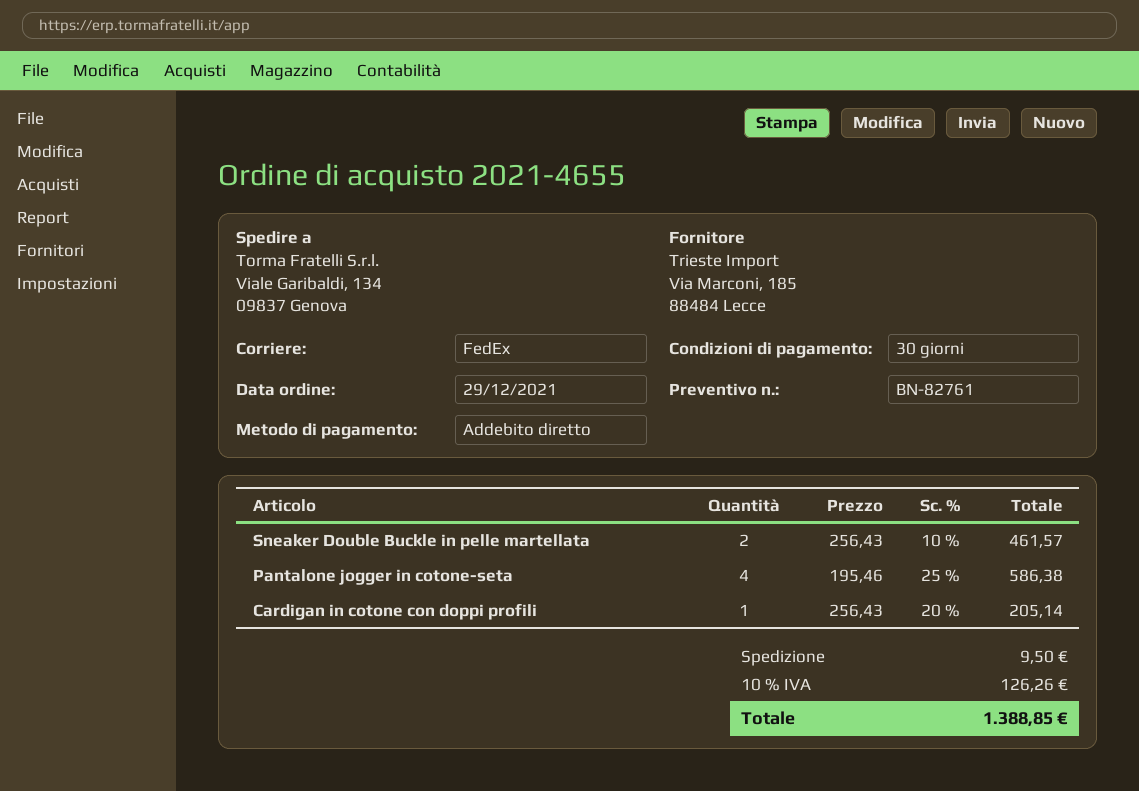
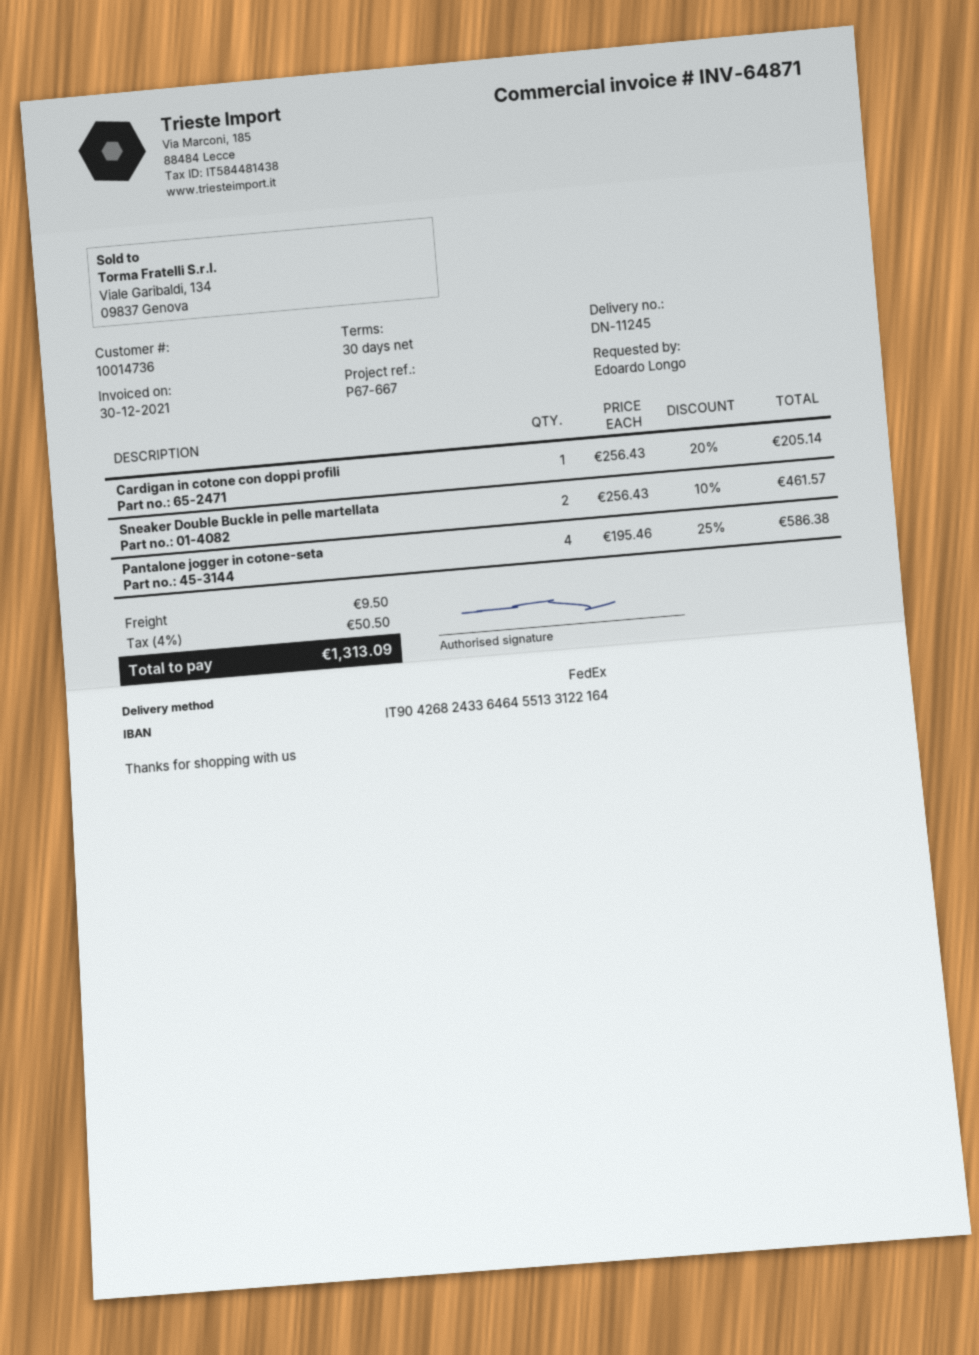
tax: 10% = 126.26 -> 4% = 50.50
total: 1388.85 -> 1313.09

